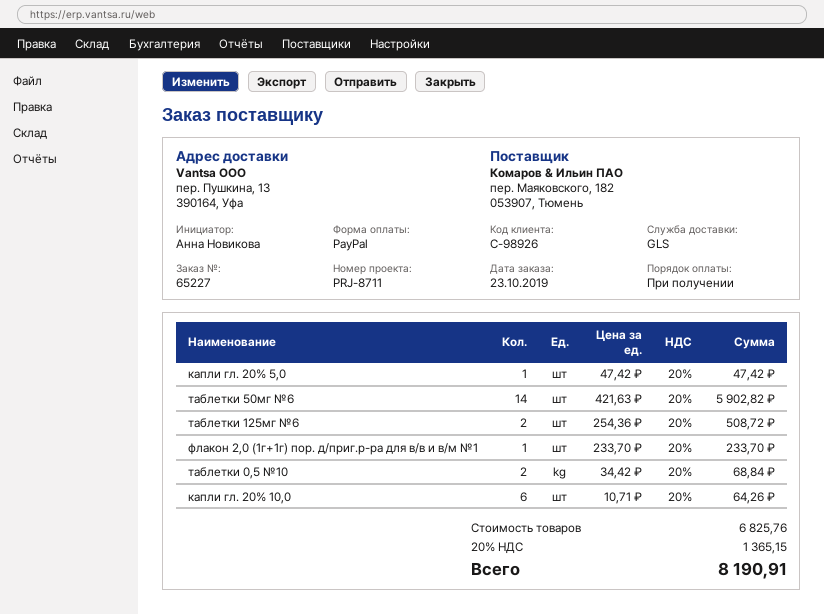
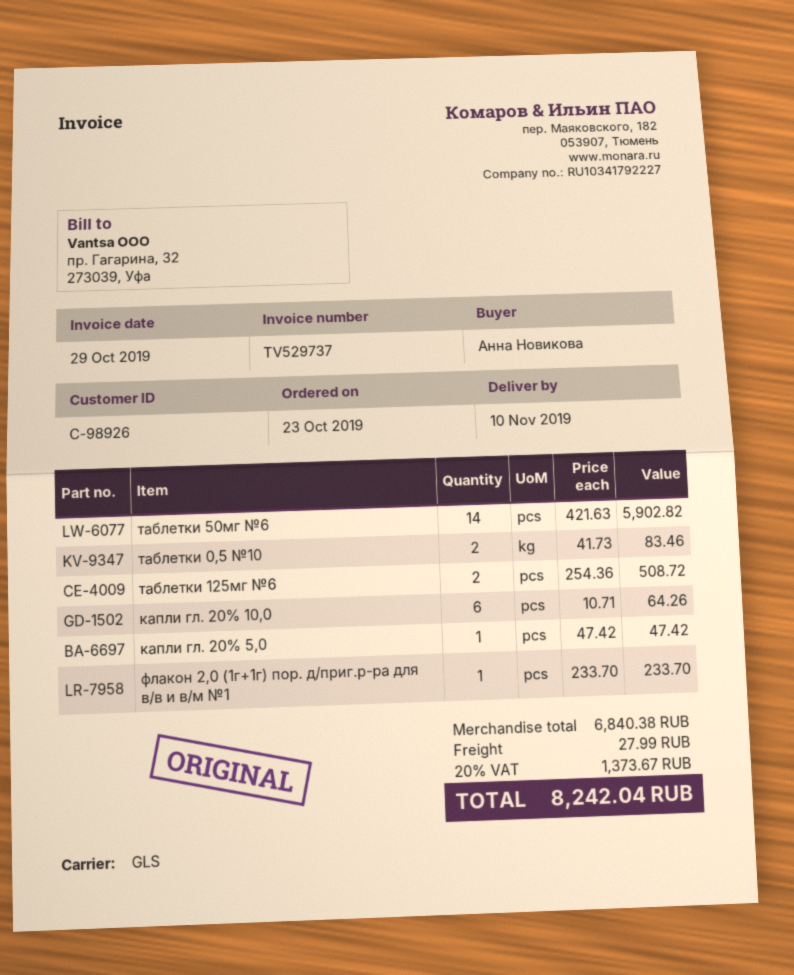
таблетки 0,5 №10: 2 x 34.42 = 68.84 -> 2 x 41.73 = 83.46
subtotal: 6825.76 -> 6840.38
shipping: none -> 27.99
tax: 20% = 1365.15 -> 20% = 1373.67
total: 8190.91 -> 8242.04

